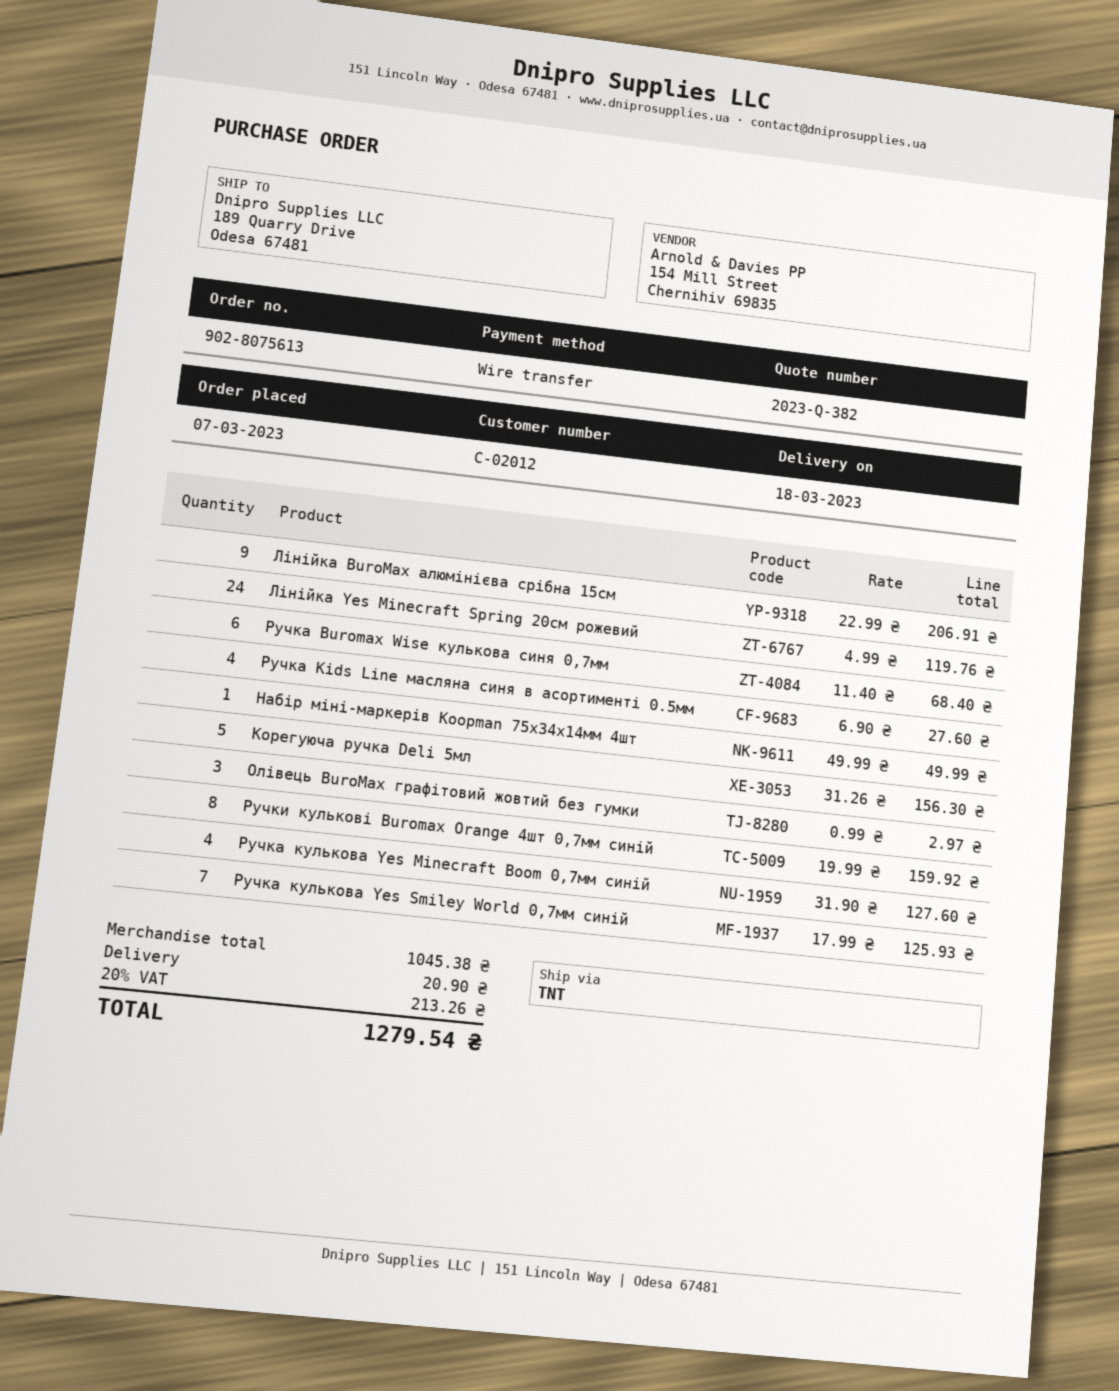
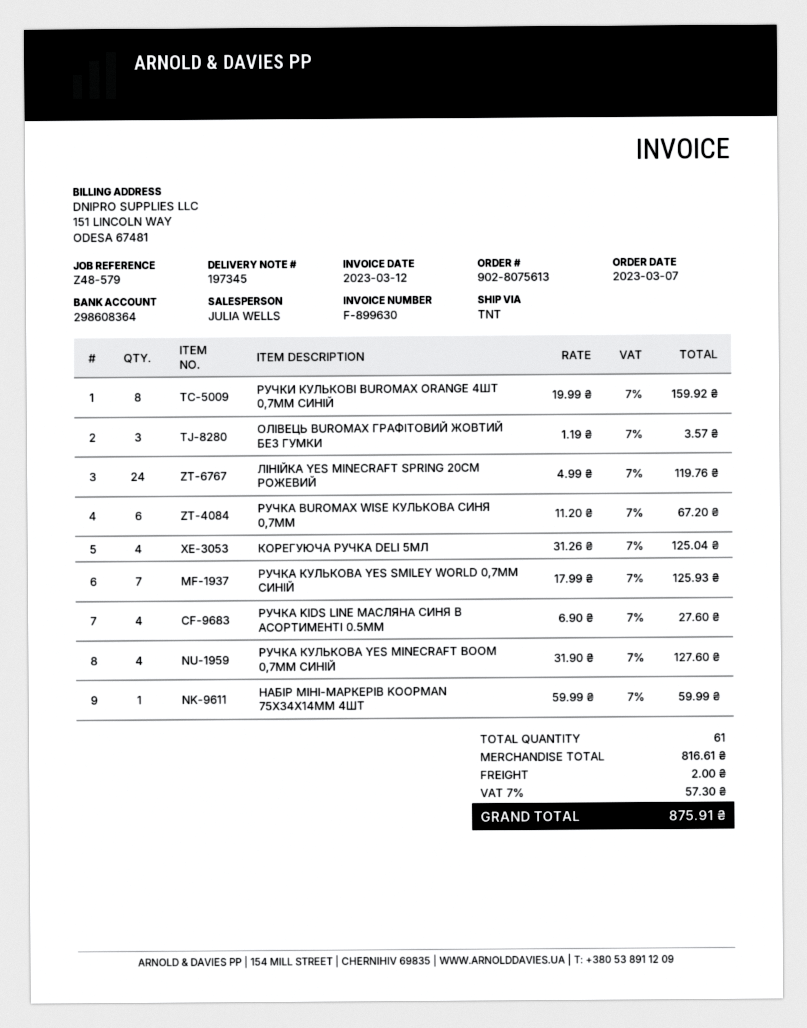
Лінійка BuroMax алюмінієва срібна 15см: 9 x 22.99 = 206.91 -> none
Ручка Buromax Wise кулькова синя 0,7мм: 6 x 11.40 = 68.40 -> 6 x 11.20 = 67.20
Набір міні-маркерів Koopman 75х34х14мм 4шт: 1 x 49.99 = 49.99 -> 1 x 59.99 = 59.99
Корегуюча ручка Deli 5мл: 5 x 31.26 = 156.30 -> 4 x 31.26 = 125.04
Олівець BuroMax графітовий жовтий без гумки: 3 x 0.99 = 2.97 -> 3 x 1.19 = 3.57
subtotal: 1045.38 -> 816.61
shipping: 20.90 -> 2.00
tax: 20% = 213.26 -> 7% = 57.30
total: 1279.54 -> 875.91

